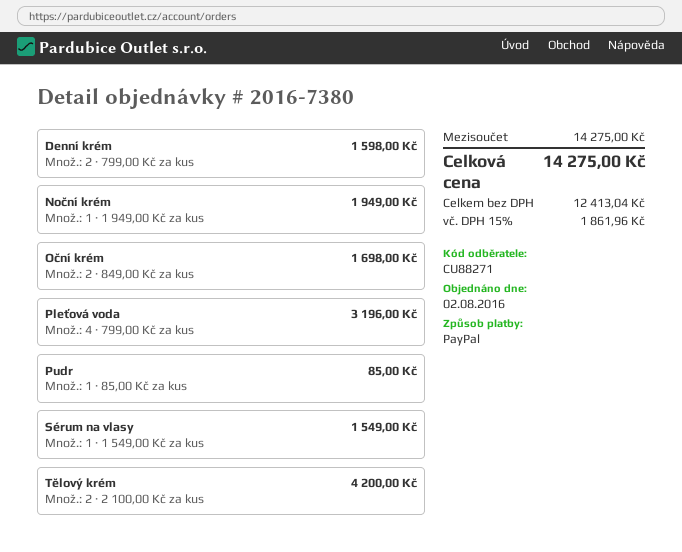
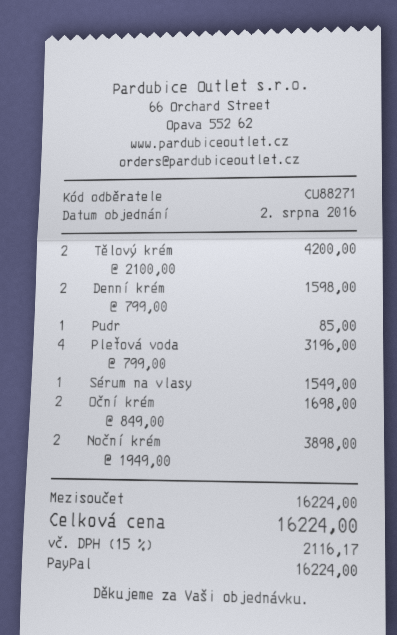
Noční krém: 1 x 1949.00 = 1949.00 -> 2 x 1949.00 = 3898.00
subtotal: 14275.00 -> 16224.00
tax: 15% = 1861.96 -> 15% = 2116.17
total: 14275.00 -> 16224.00

